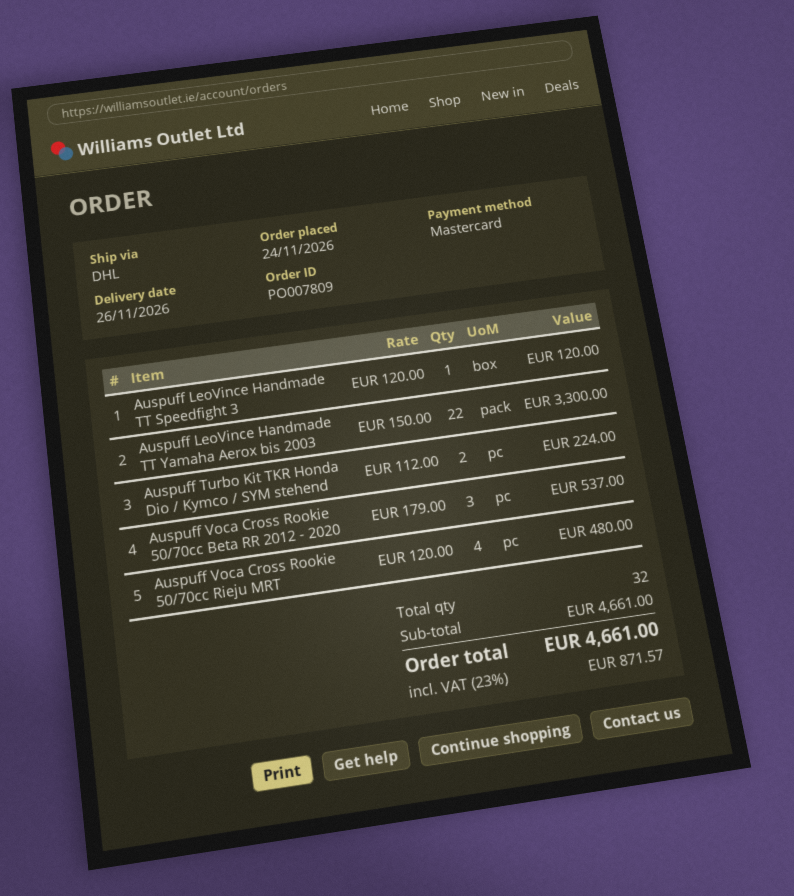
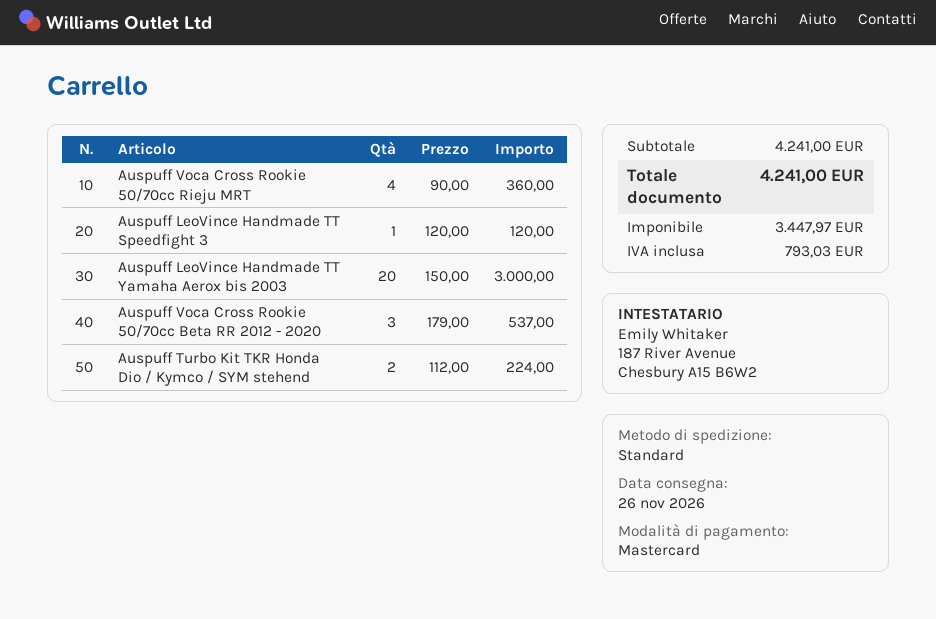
shipping method: DHL -> standard
Auspuff LeoVince Handmade TT Yamaha Aerox bis 2003: 22 x 150.00 = 3300.00 -> 20 x 150.00 = 3000.00
Auspuff Voca Cross Rookie 50/70cc Rieju MRT: 4 x 120.00 = 480.00 -> 4 x 90.00 = 360.00
subtotal: 4661.00 -> 4241.00
tax: 871.57 -> 793.03
total: 4661.00 -> 4241.00

